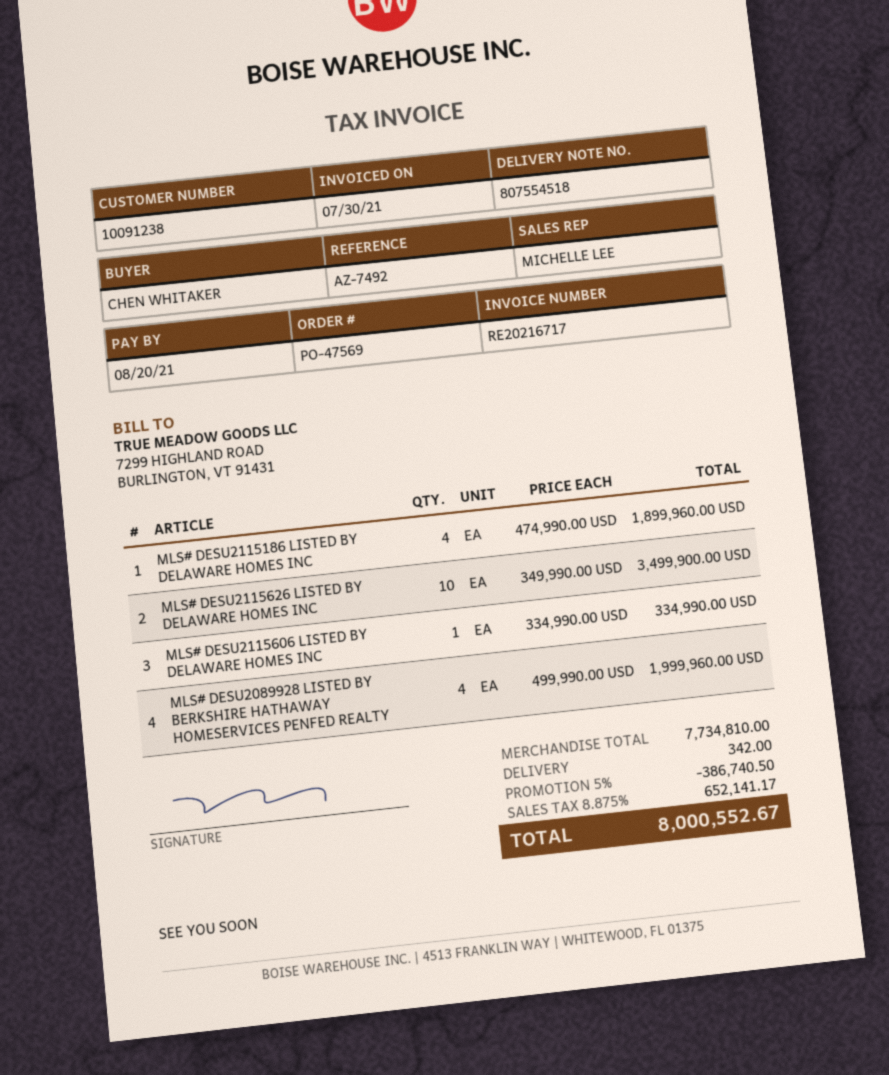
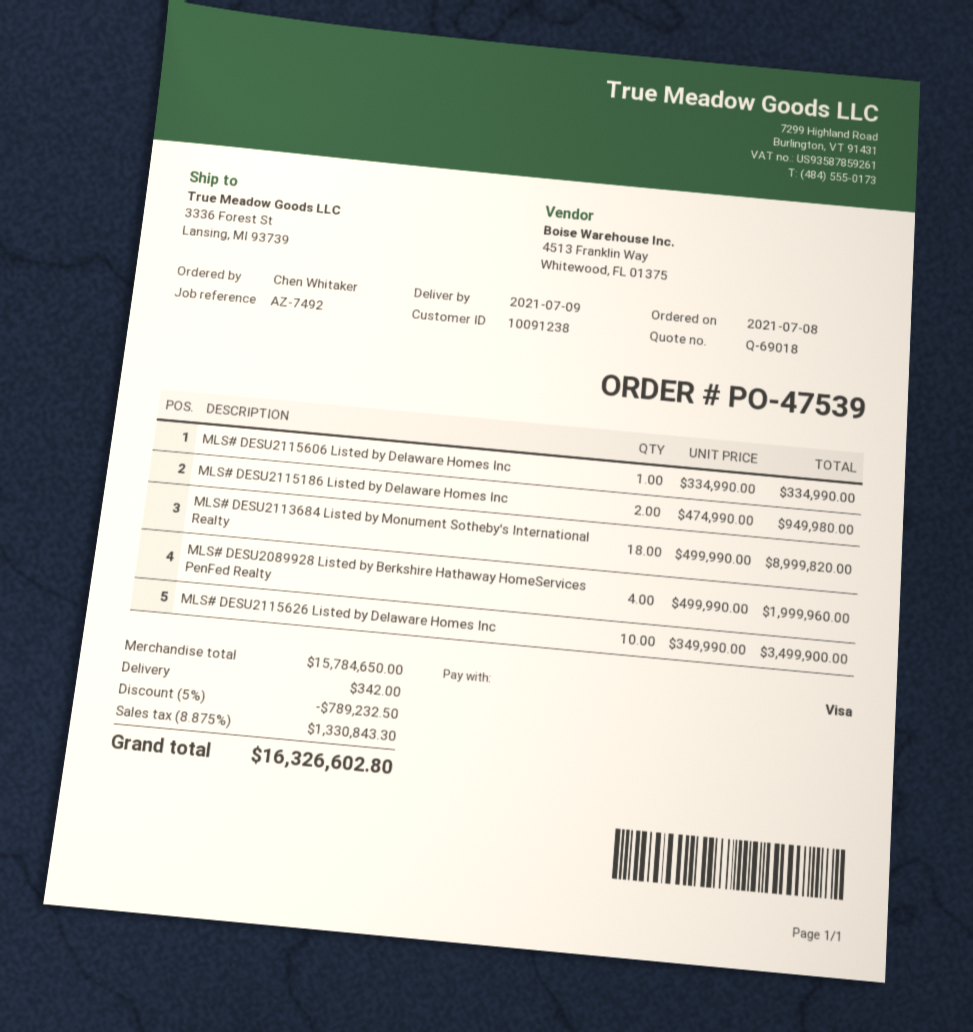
order number: PO-47569 -> PO-47539
MLS# DESU2115186 LISTED BY DELAWARE HOMES INC: 4 x 474990.00 = 1899960.00 -> 2 x 474990.00 = 949980.00
MLS# DESU2113684 Listed by Monument Sotheby's International Realty: none -> 18 x 499990.00 = 8999820.00
subtotal: 7734810.00 -> 15784650.00
discount: 5% = 386740.50 -> 5% = 789232.50
tax: 8.875% = 652141.17 -> 8.875% = 1330843.30
total: 8000552.67 -> 16326602.80

